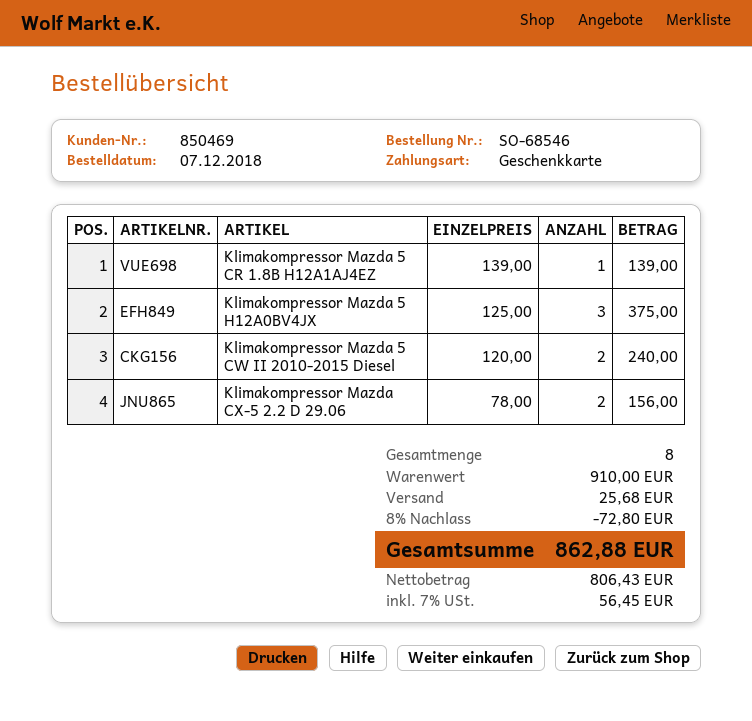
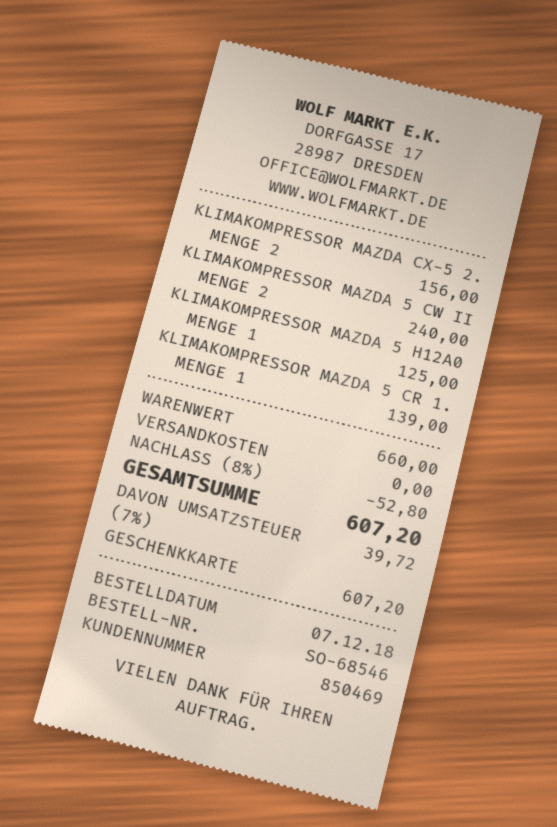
Klimakompressor Mazda 5 H12A0BV4JX: 3 for 375.00 -> 1 for 125.00
subtotal: 910.00 -> 660.00
discount: 8% = 72.80 -> 8% = 52.80
shipping: 25.68 -> 0.00
tax: 7% = 56.45 -> 7% = 39.72
total: 862.88 -> 607.20

